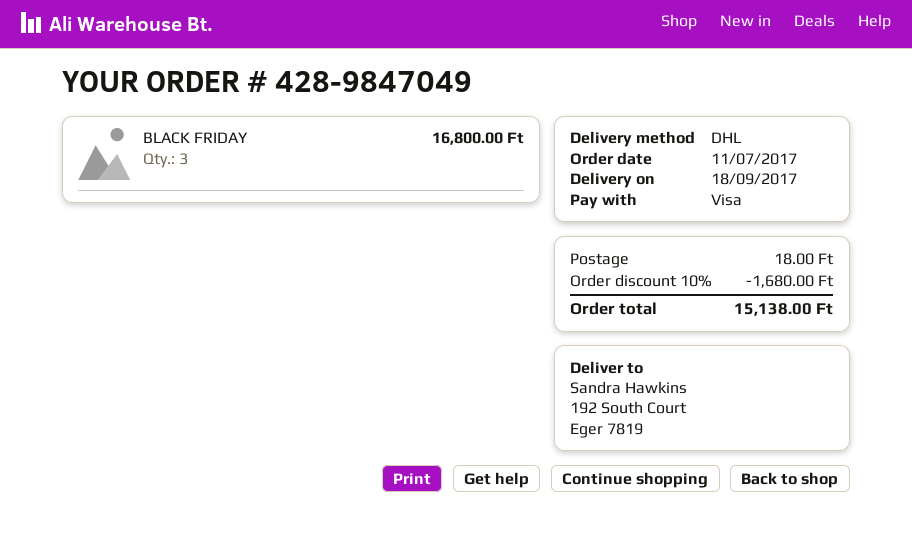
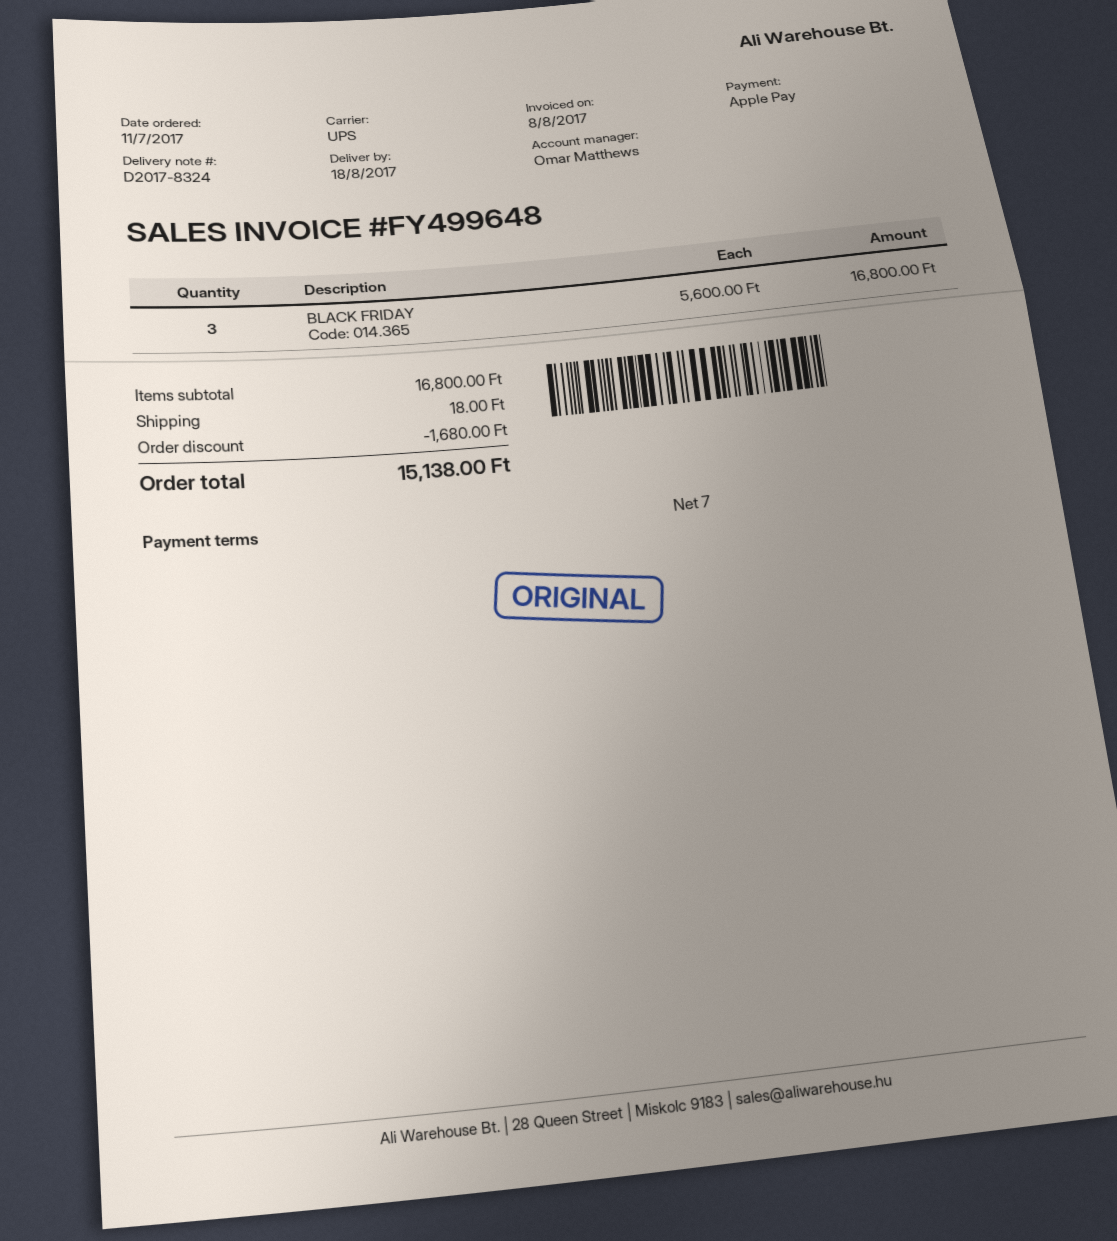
delivery date: 2017-09-18 -> 2017-08-18
payment method: Visa -> Apple Pay
shipping method: DHL -> UPS

